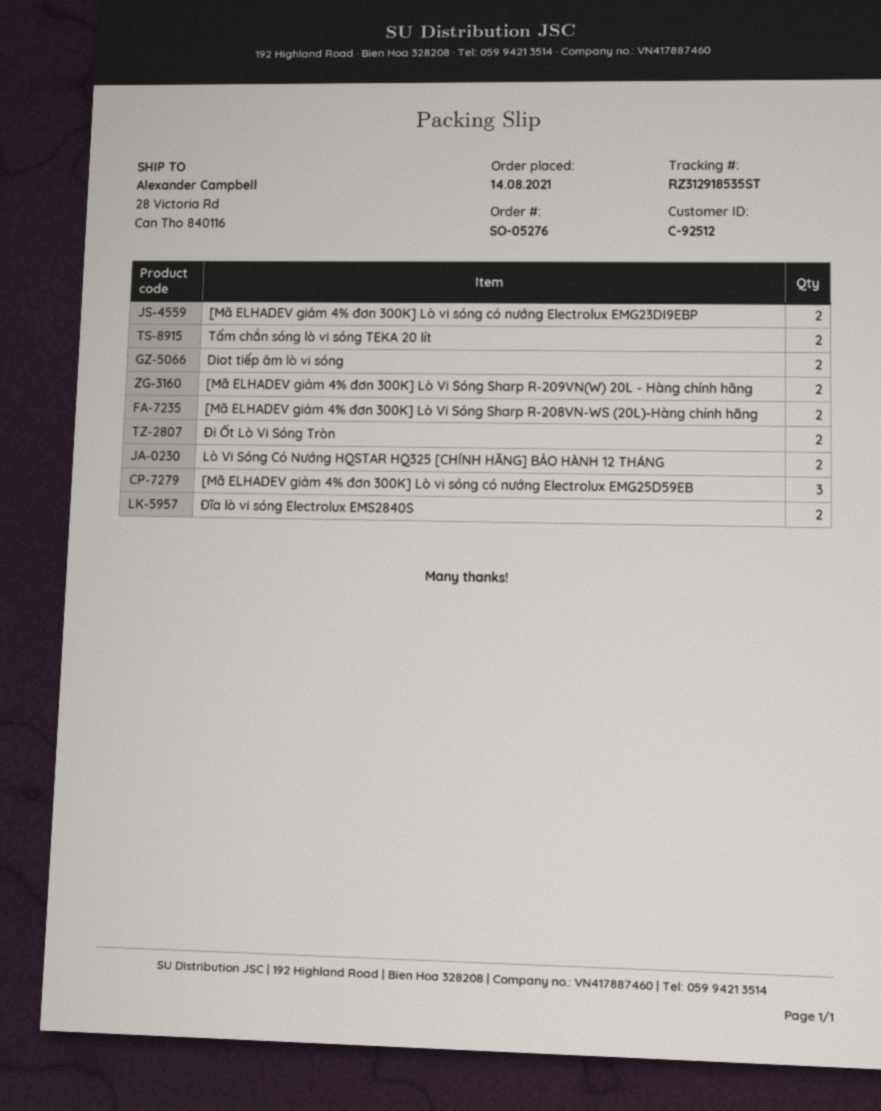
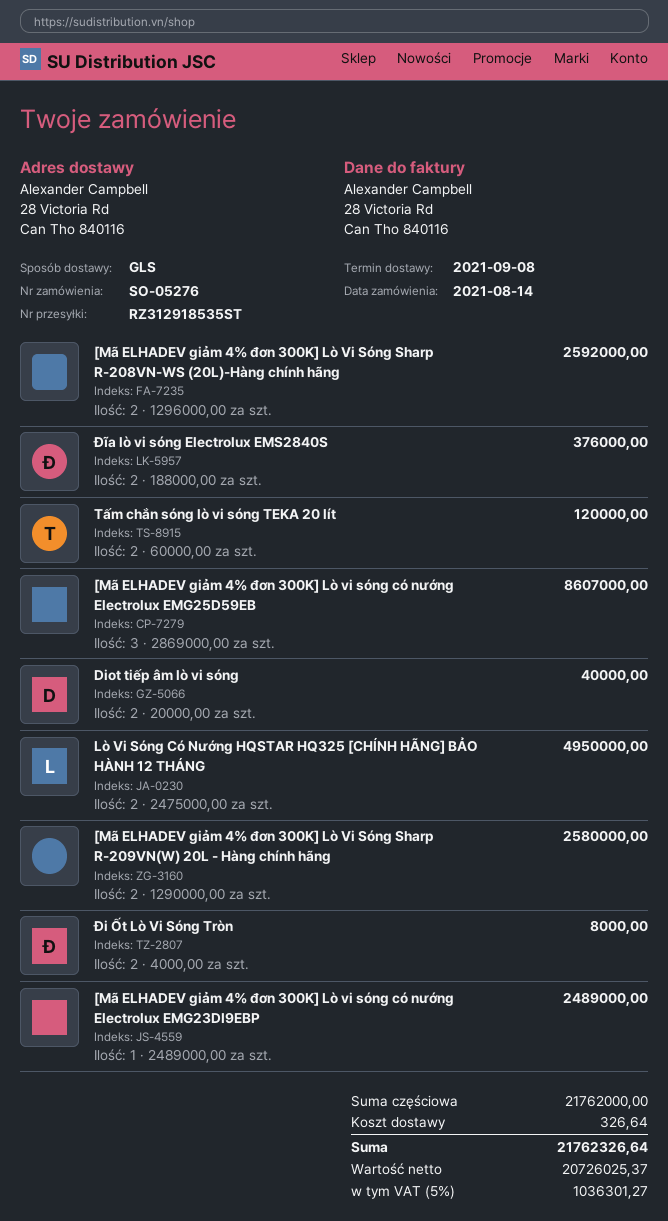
[Mã ELHADEV giảm 4% đơn 300K] Lò vi sóng có nướng Electrolux EMG23DI9EBP: 2 -> 1

